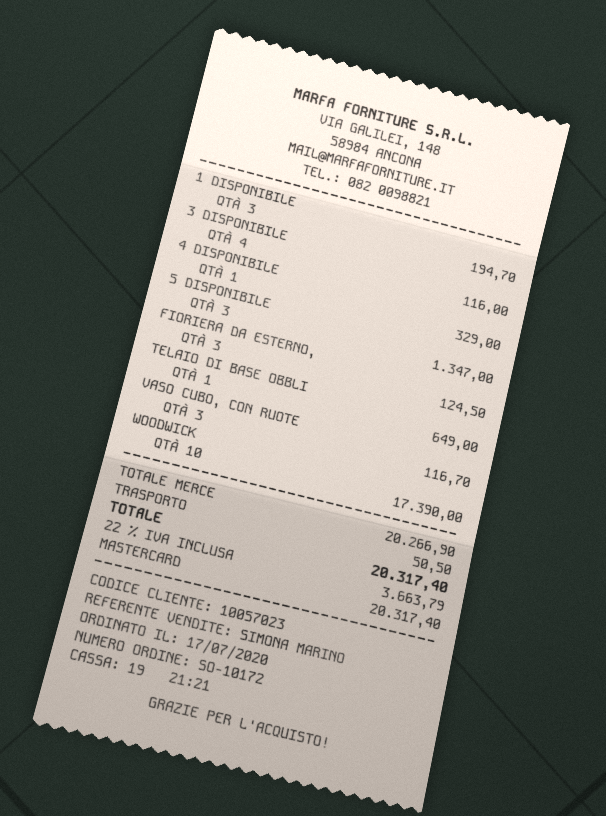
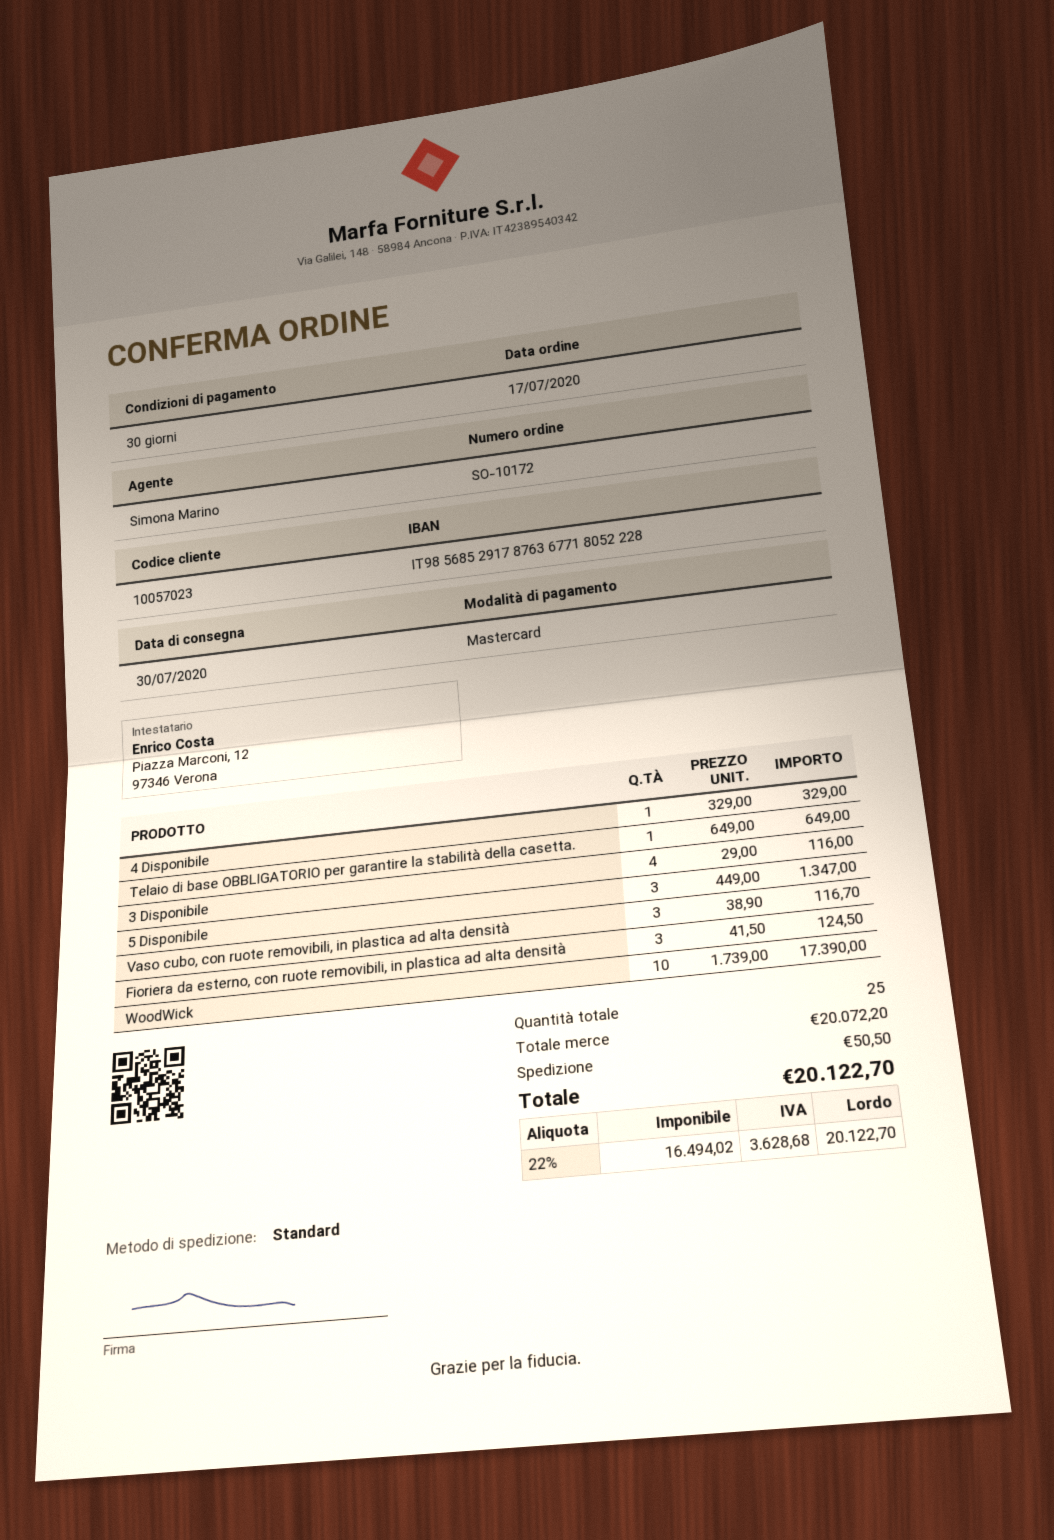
1 DISPONIBILE: 3 for 194.70 -> none
subtotal: 20266.90 -> 20072.20
tax: 22% = 3663.79 -> 22% = 3628.68
total: 20317.40 -> 20122.70

